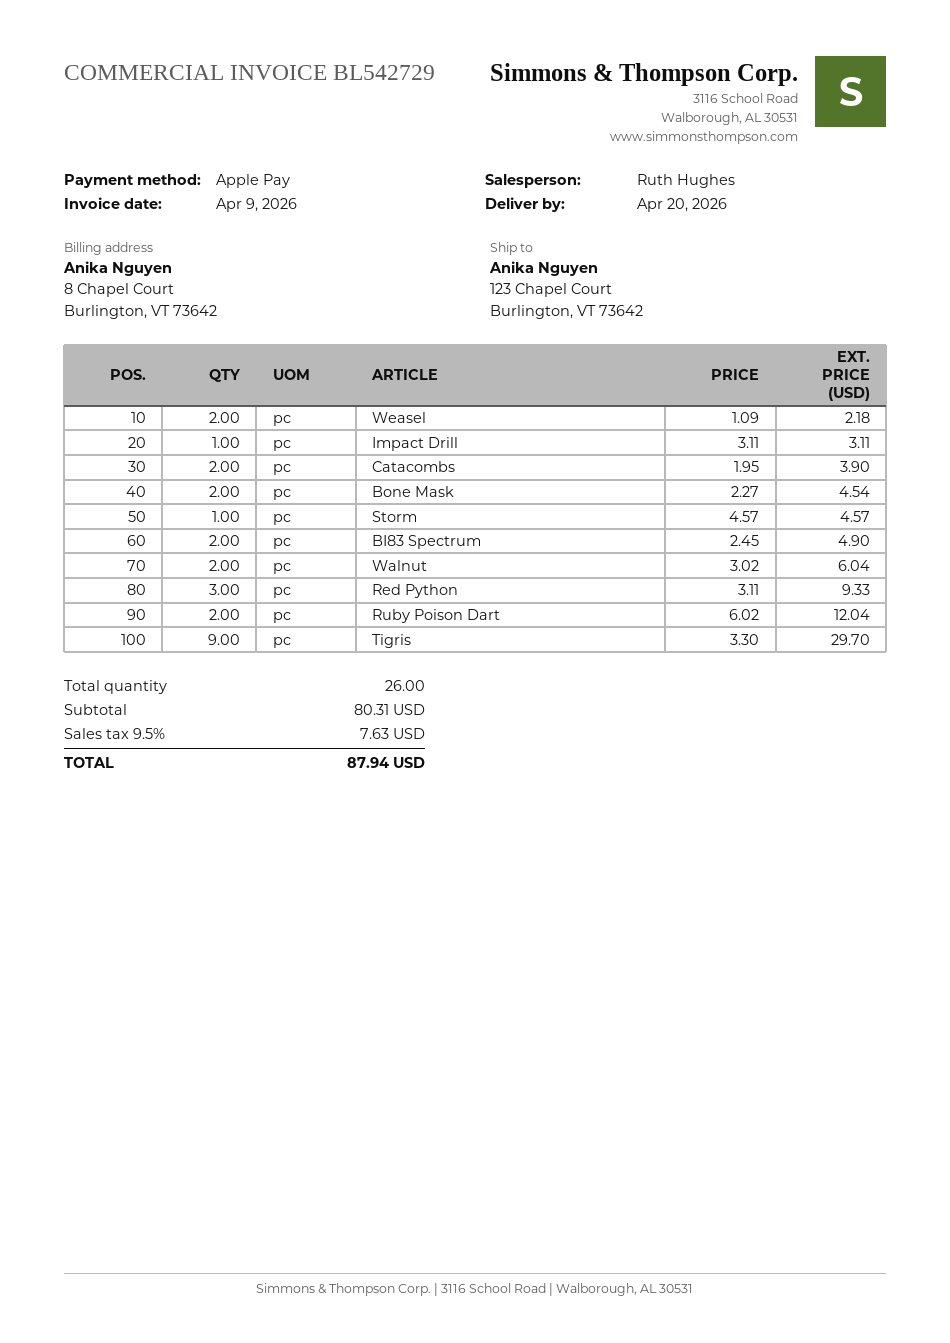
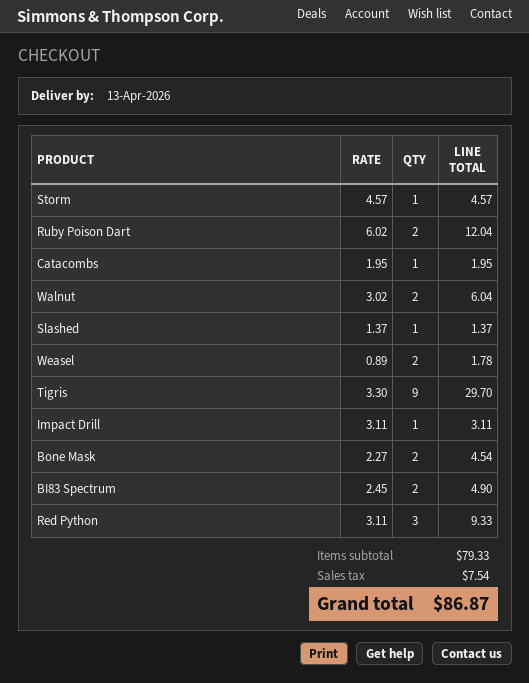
delivery date: 2026-04-20 -> 2026-04-13
Weasel: 2 x 1.09 = 2.18 -> 2 x 0.89 = 1.78
Catacombs: 2 x 1.95 = 3.90 -> 1 x 1.95 = 1.95
Slashed: none -> 1 x 1.37 = 1.37
subtotal: 80.31 -> 79.33
tax: 7.63 -> 7.54
total: 87.94 -> 86.87

